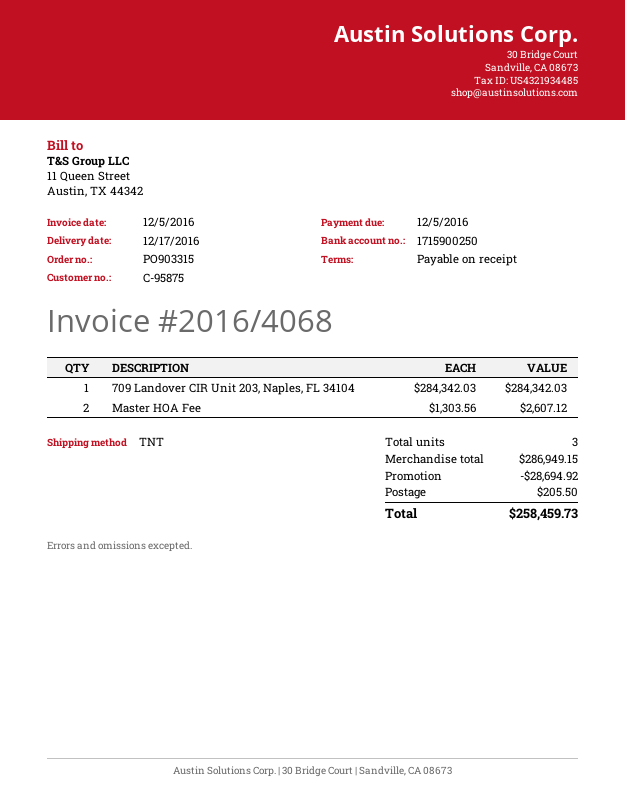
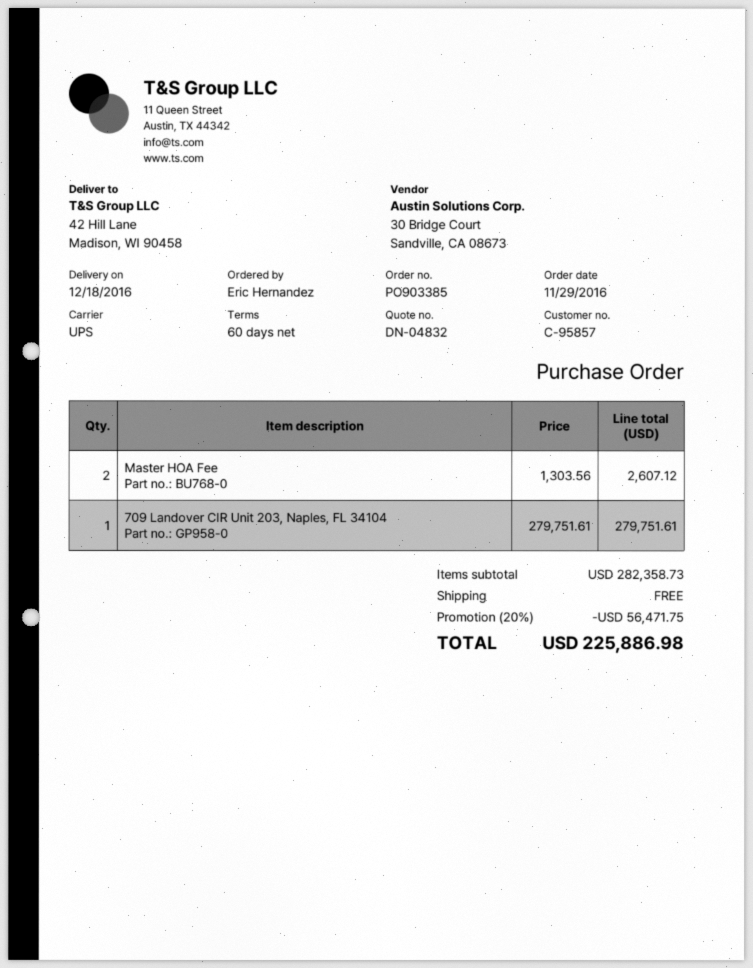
order number: PO903315 -> PO903385
delivery date: 2016-12-17 -> 2016-12-18
payment terms: on receipt -> 60 days
customer number: C-95875 -> C-95857
shipping method: TNT -> UPS
709 Landover CIR Unit 203, Naples, FL 34104: 1 x 284342.03 = 284342.03 -> 1 x 279751.61 = 279751.61
subtotal: 286949.15 -> 282358.73
discount: 28694.92 -> 56471.75
shipping: 205.50 -> 0.00
total: 258459.73 -> 225886.98

